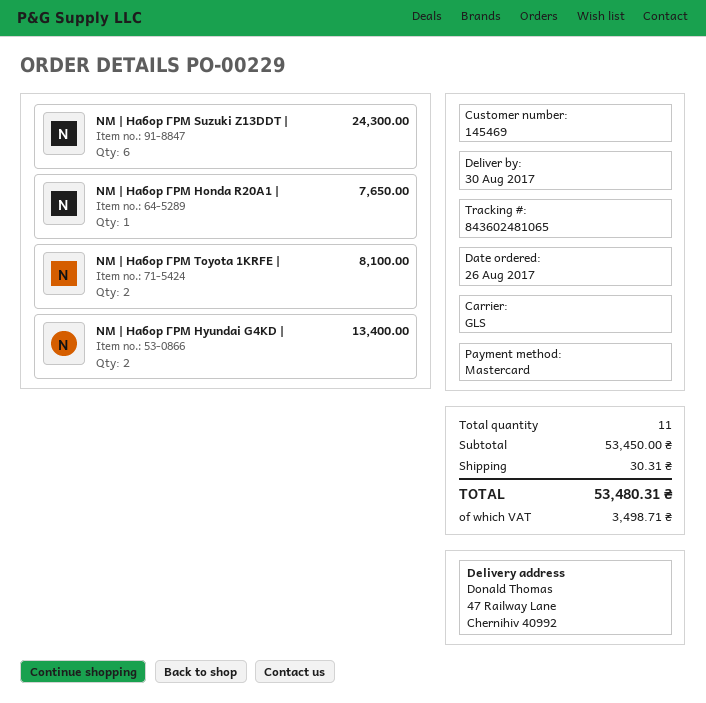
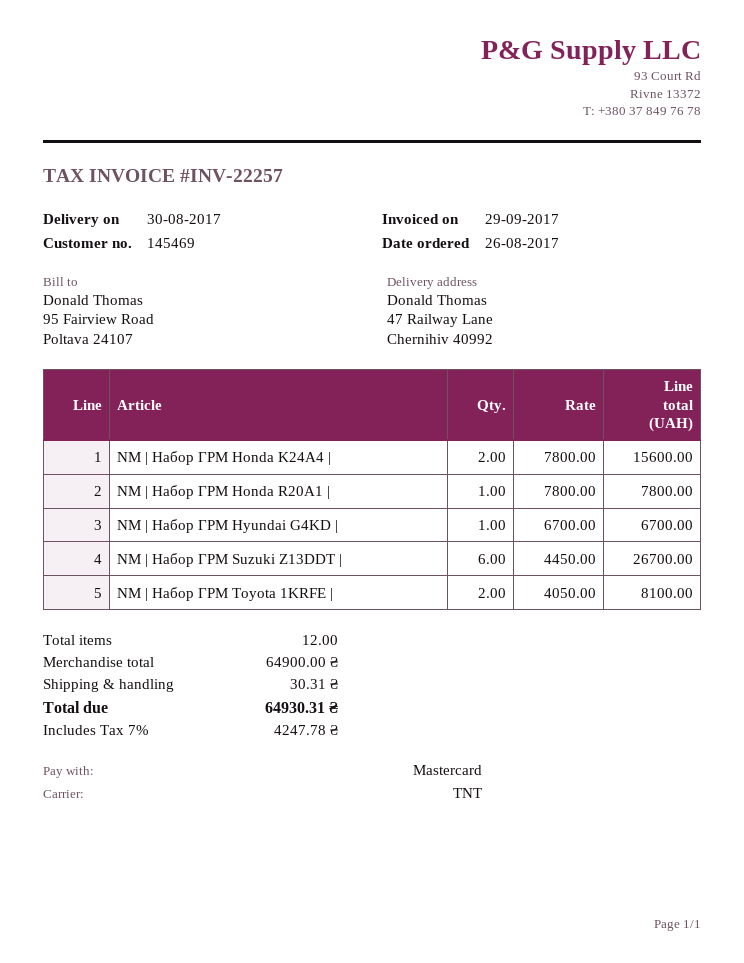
shipping method: GLS -> TNT
NM | Набор ГРМ Suzuki Z13DDT |: 6 for 24300.00 -> 6 for 26700.00
NM | Набор ГРМ Honda R20A1 |: 1 for 7650.00 -> 1 for 7800.00
NM | Набор ГРМ Hyundai G4KD |: 2 for 13400.00 -> 1 for 6700.00
NM | Набор ГРМ Honda K24A4 |: none -> 2 for 15600.00
total quantity: 11 -> 12
subtotal: 53450.00 -> 64900.00
tax: 3498.71 -> 4247.78
total: 53480.31 -> 64930.31

